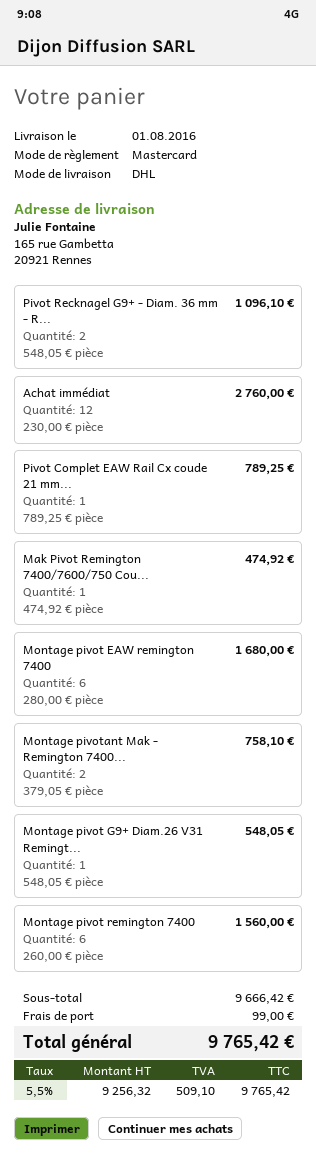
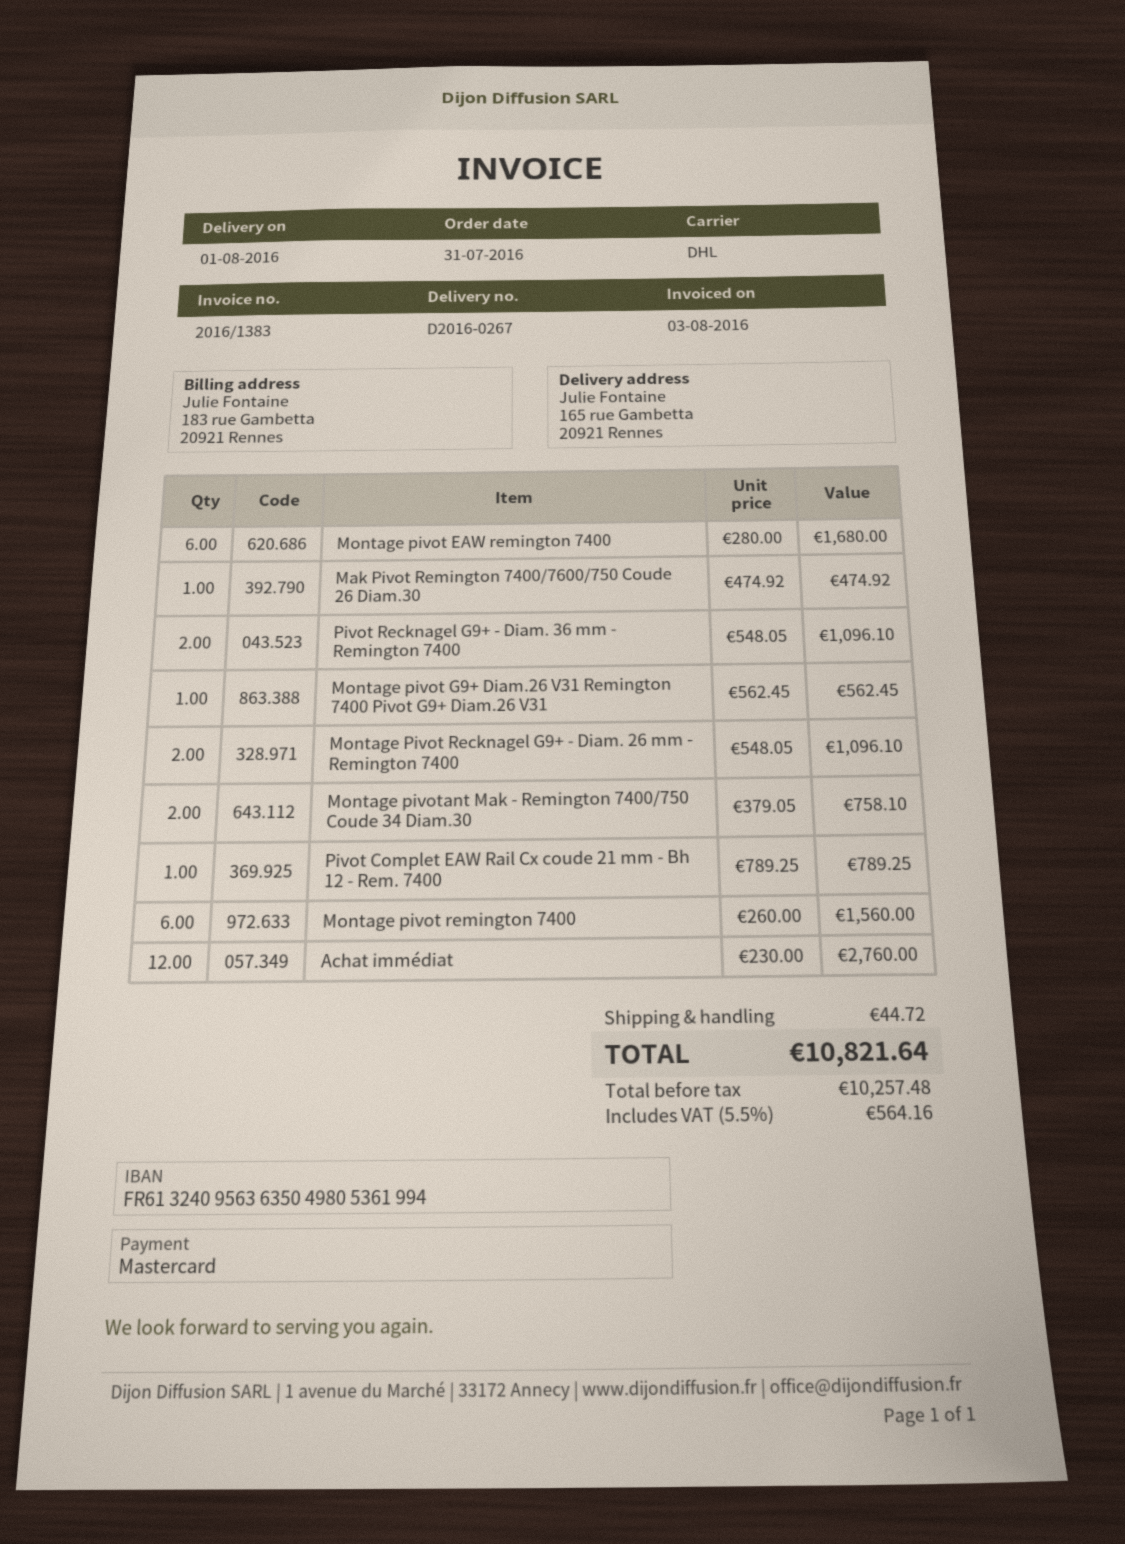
Montage pivot G9+ Diam.26 V31 Remingt...: 1 x 548.05 = 548.05 -> 1 x 562.45 = 562.45
Montage Pivot Recknagel G9+ - Diam. 26 mm - Remington 7400: none -> 2 x 548.05 = 1096.10
shipping: 99.00 -> 44.72
net: 9256.32 -> 10257.48
tax: 5.5% = 509.10 -> 5.5% = 564.16
total: 9765.42 -> 10821.64

